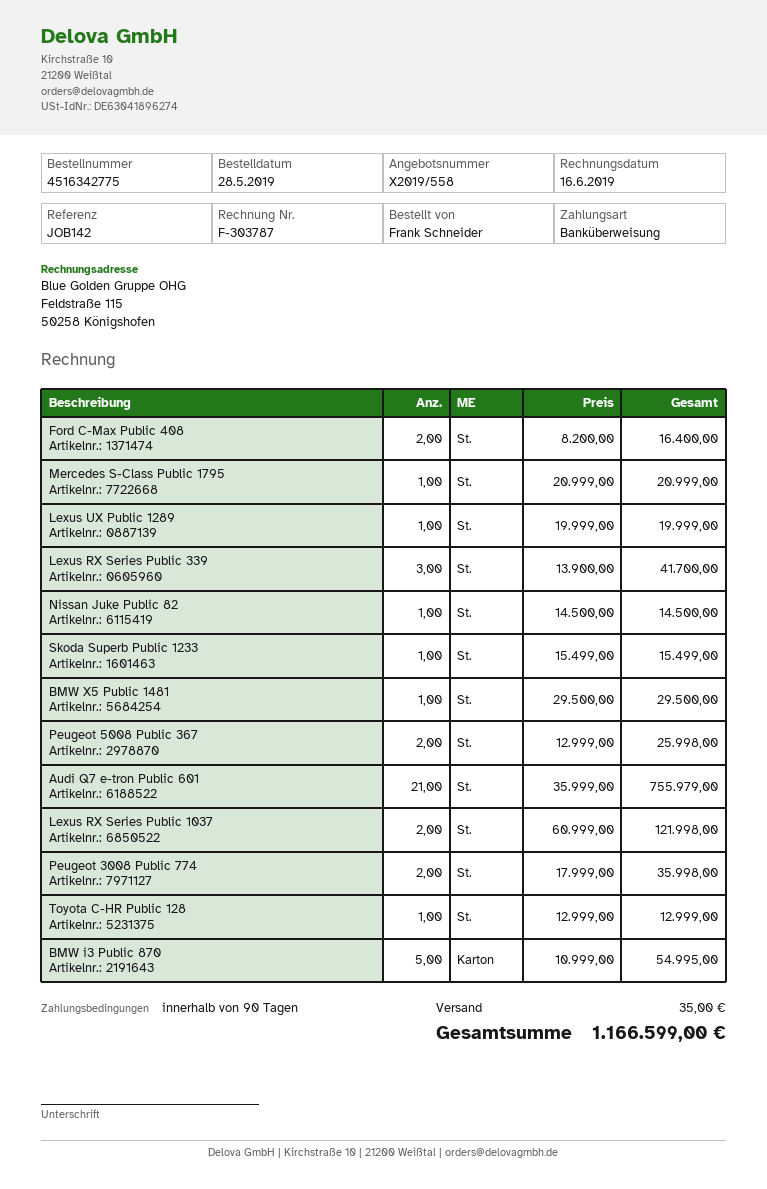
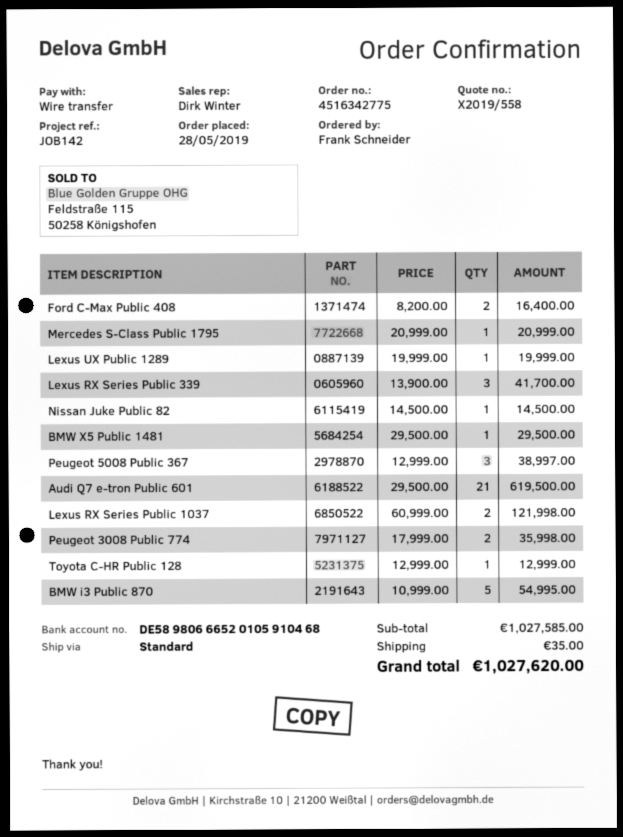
Skoda Superb Public 1233: 1 x 15499.00 = 15499.00 -> none
Peugeot 5008 Public 367: 2 x 12999.00 = 25998.00 -> 3 x 12999.00 = 38997.00
Audi Q7 e-tron Public 601: 21 x 35999.00 = 755979.00 -> 21 x 29500.00 = 619500.00
total: 1166599.00 -> 1027620.00

